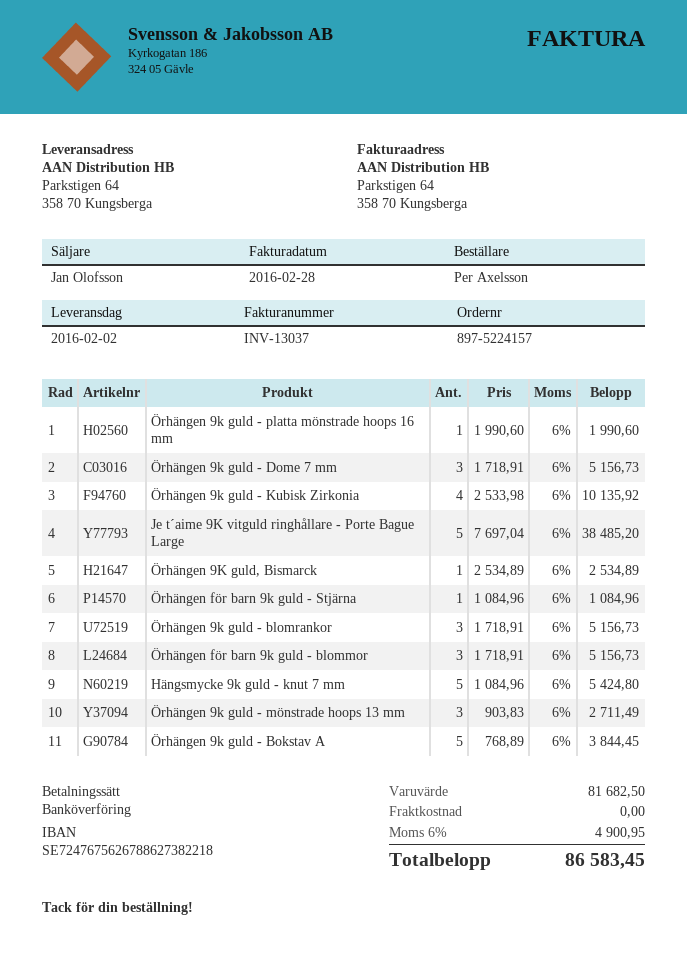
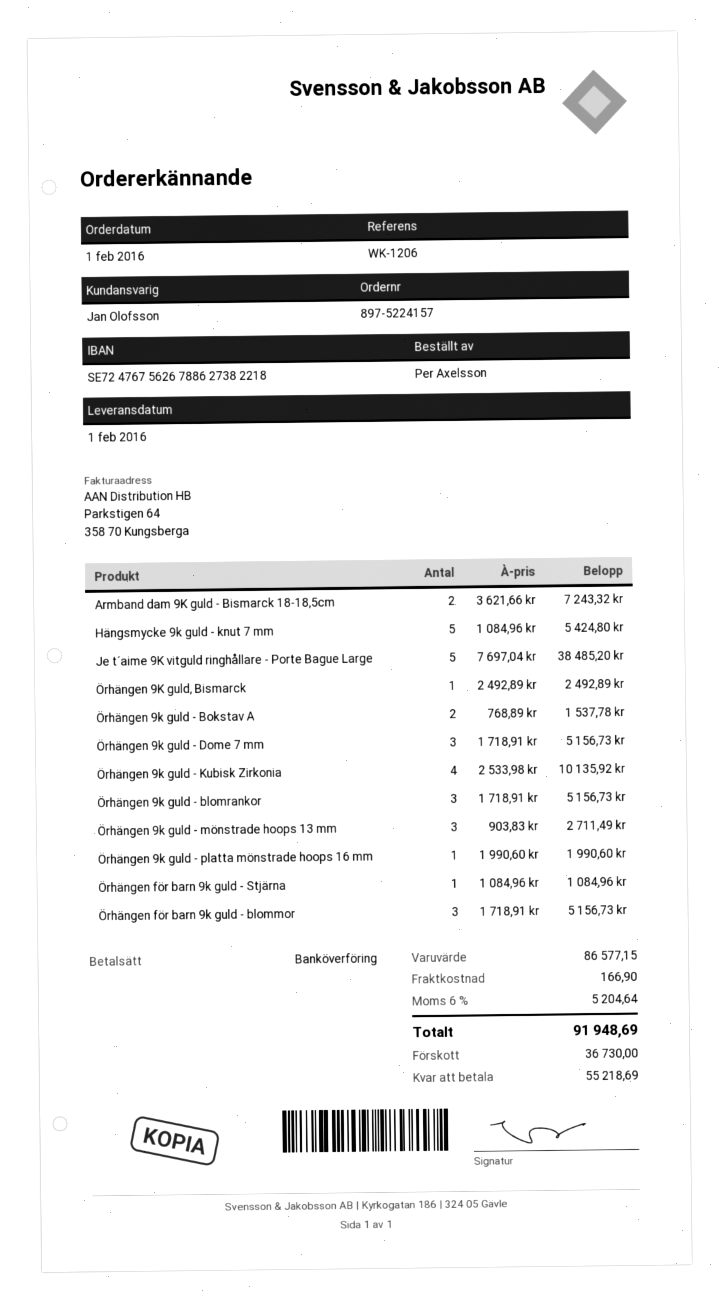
delivery date: 2016-02-02 -> 2016-02-01
Örhängen 9K guld, Bismarck: 1 x 2534.89 = 2534.89 -> 1 x 2492.89 = 2492.89
Örhängen 9k guld - Bokstav A: 5 x 768.89 = 3844.45 -> 2 x 768.89 = 1537.78
Armband dam 9K guld - Bismarck 18-18,5cm: none -> 2 x 3621.66 = 7243.32
subtotal: 81682.50 -> 86577.15
shipping: 0.00 -> 166.90
tax: 6% = 4900.95 -> 6% = 5204.64
total: 86583.45 -> 91948.69

